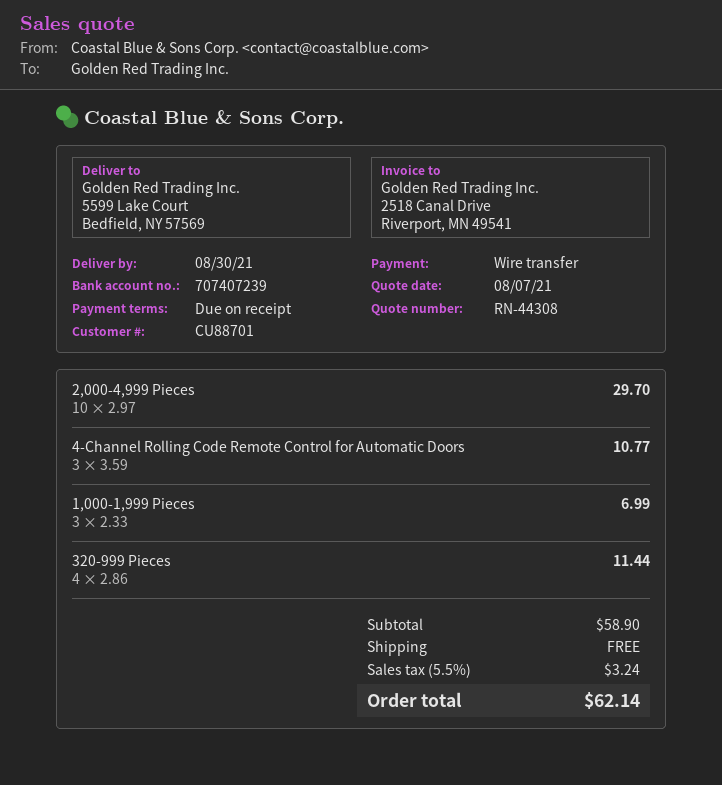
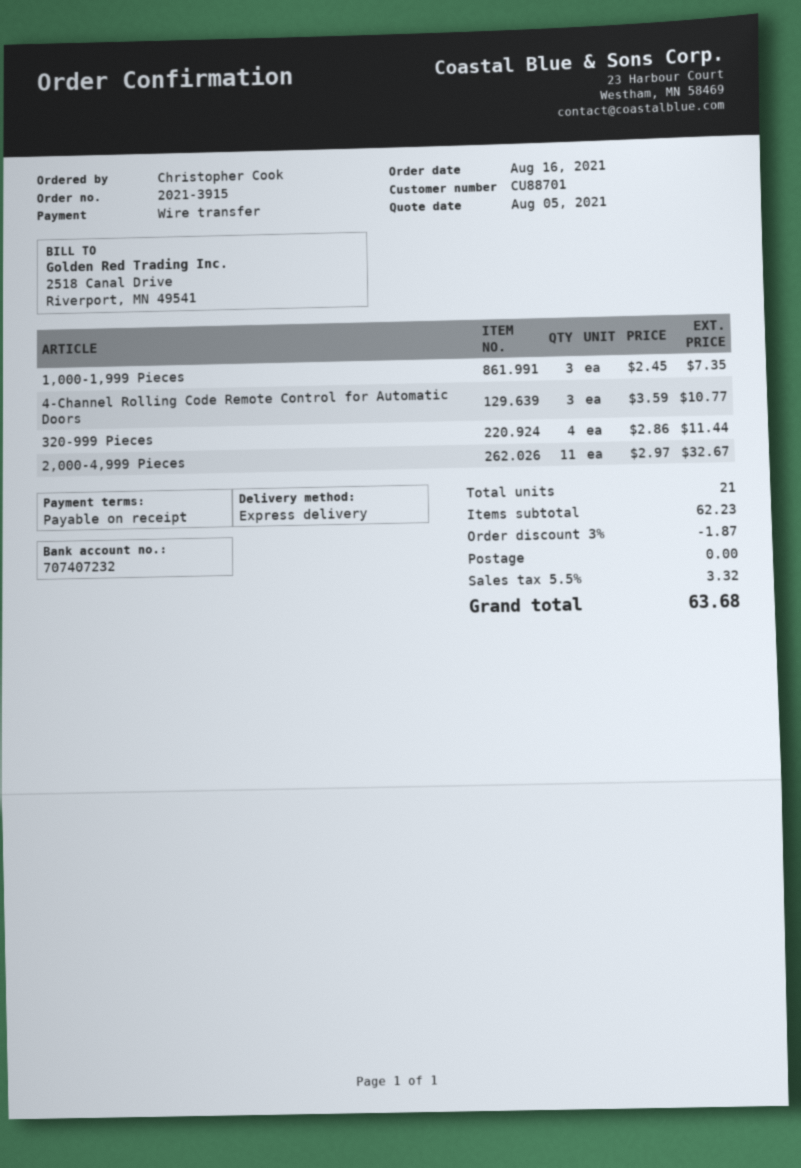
quote date: 2021-08-07 -> 2021-08-05
bank account: 707407239 -> 707407232
2,000-4,999 Pieces: 10 x 2.97 = 29.70 -> 11 x 2.97 = 32.67
1,000-1,999 Pieces: 3 x 2.33 = 6.99 -> 3 x 2.45 = 7.35
subtotal: 58.90 -> 62.23
discount: none -> 3% = 1.87
tax: 5.5% = 3.24 -> 5.5% = 3.32
total: 62.14 -> 63.68

